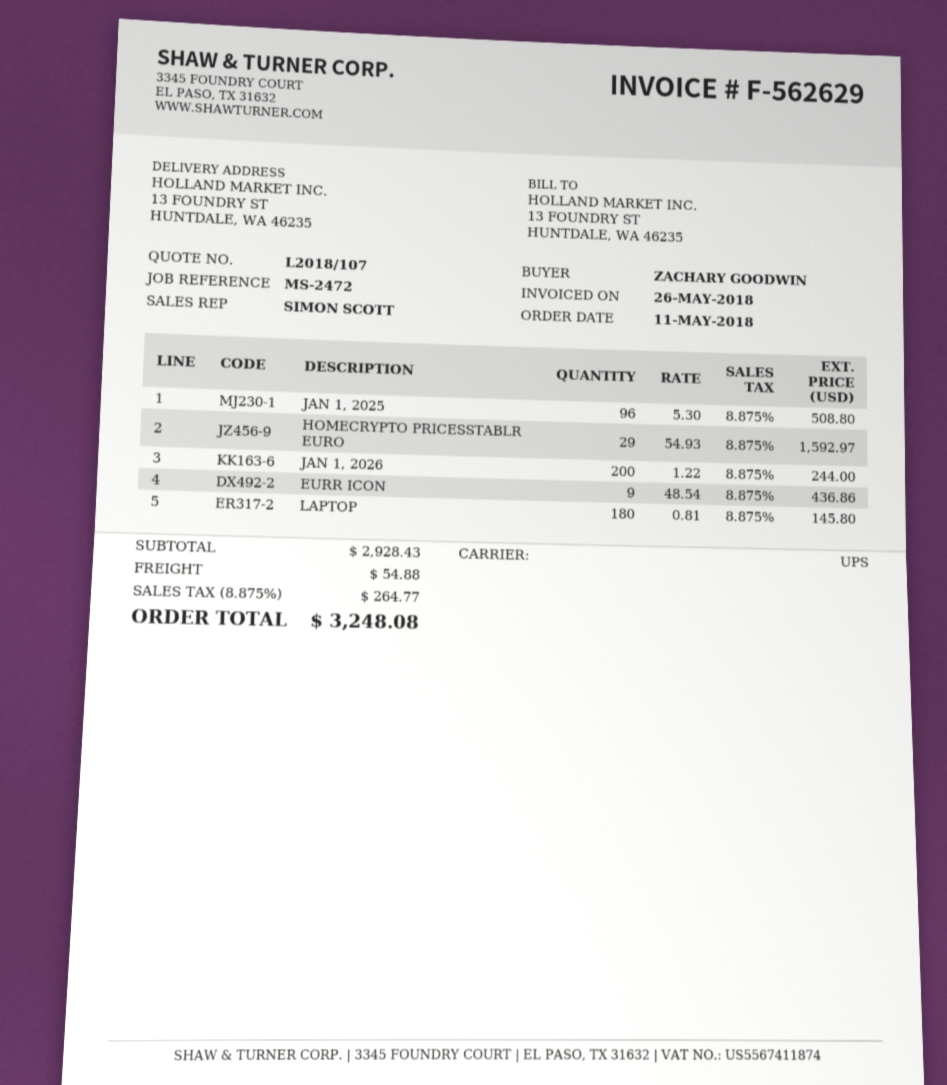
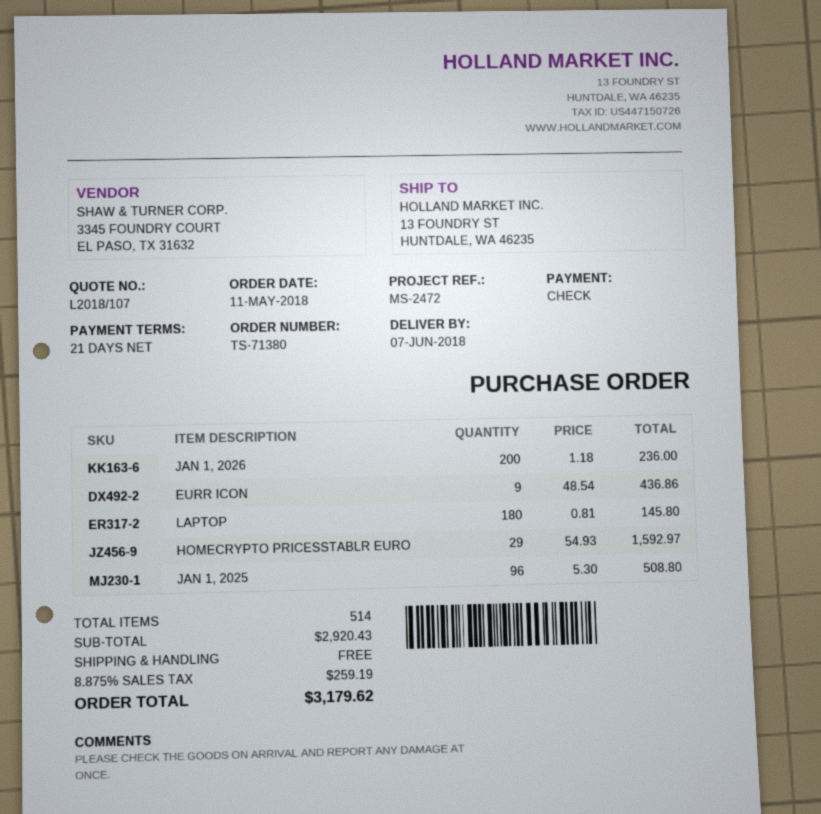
JAN 1, 2026: 200 x 1.22 = 244.00 -> 200 x 1.18 = 236.00
subtotal: 2928.43 -> 2920.43
shipping: 54.88 -> 0.00
tax: 8.875% = 264.77 -> 8.875% = 259.19
total: 3248.08 -> 3179.62

